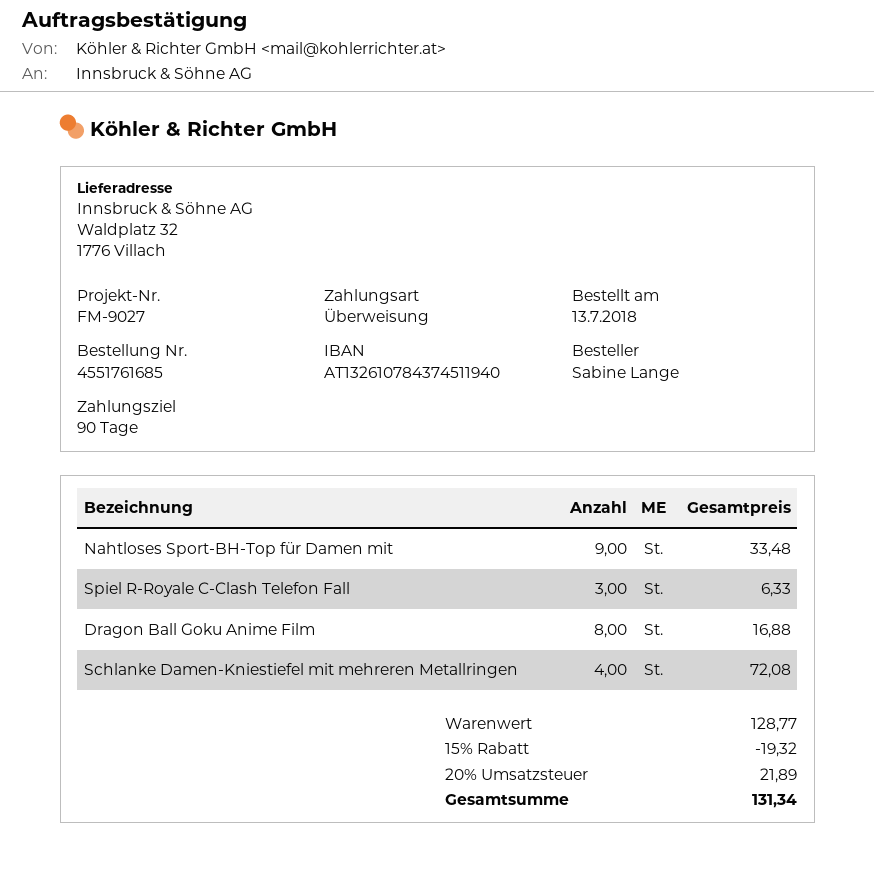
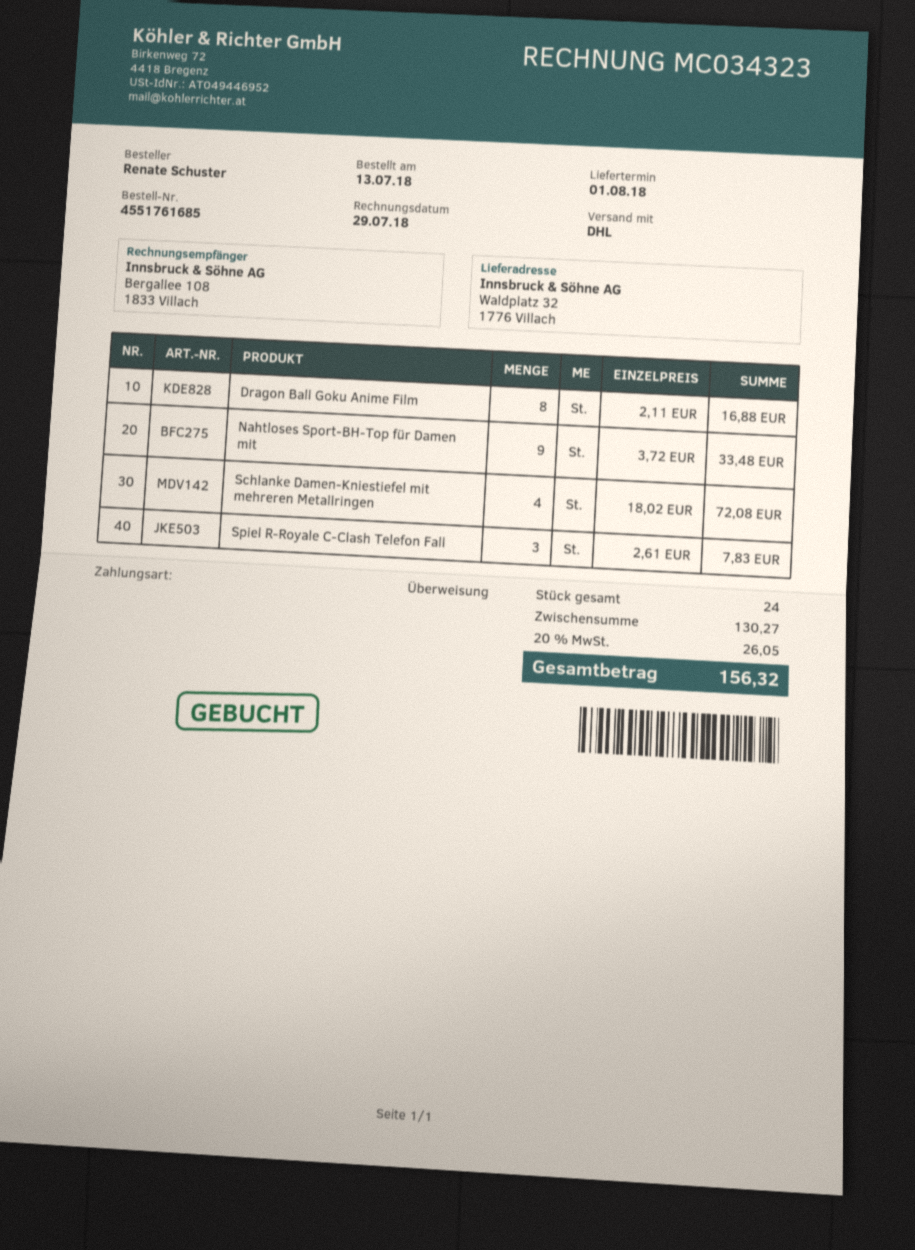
ordered by: Sabine Lange -> Renate Schuster
Spiel R-Royale C-Clash Telefon Fall: 3 for 6.33 -> 3 for 7.83
subtotal: 128.77 -> 130.27
discount: 15% = 19.32 -> none
tax: 20% = 21.89 -> 20% = 26.05
total: 131.34 -> 156.32

